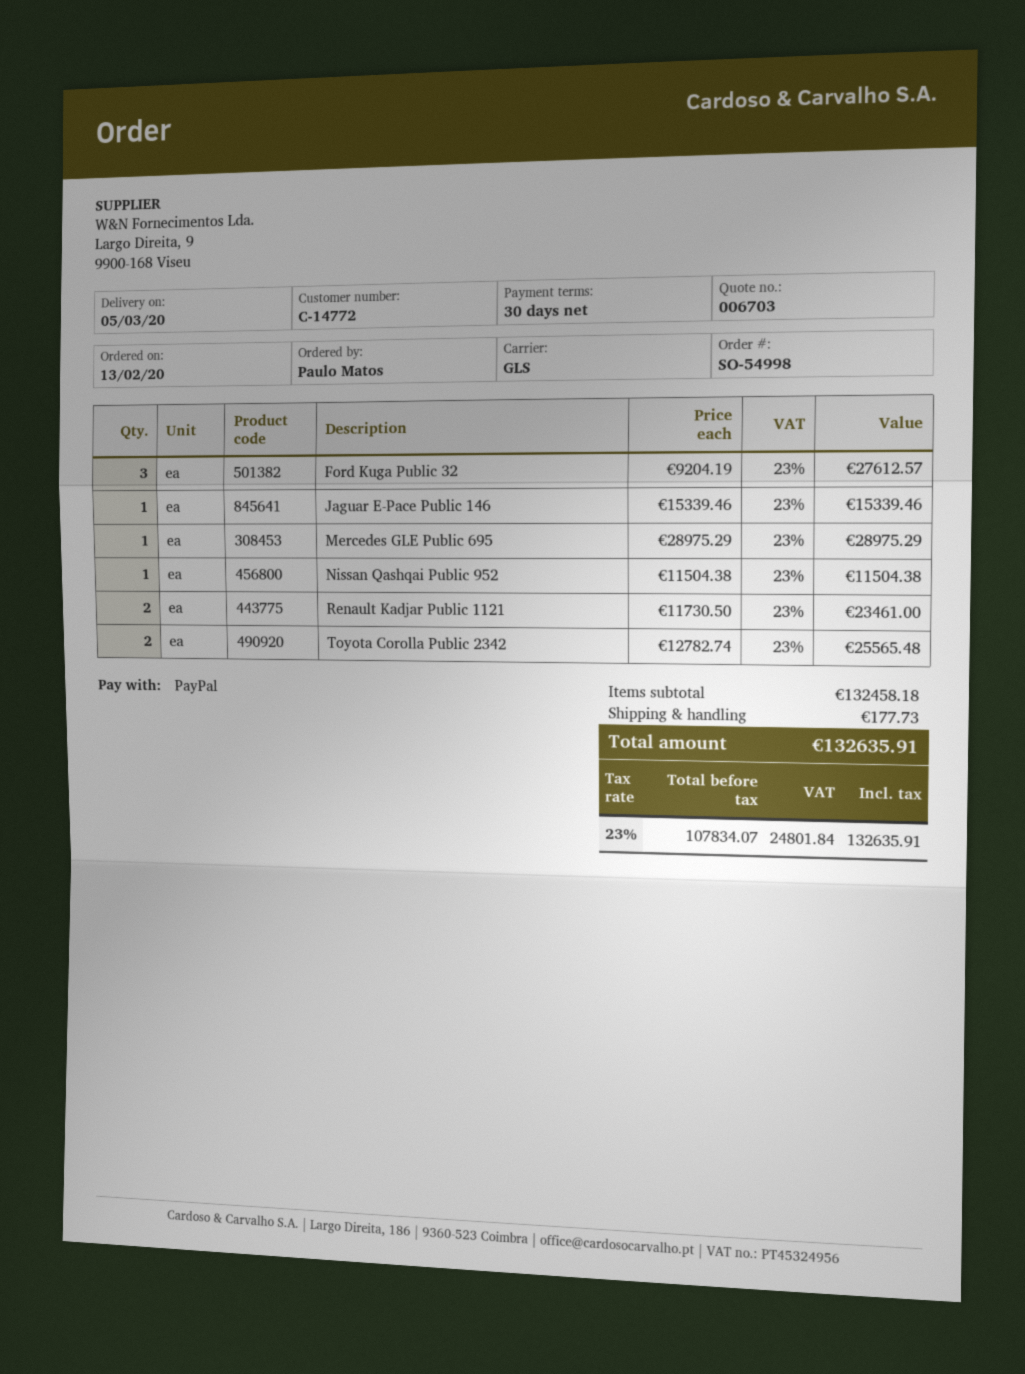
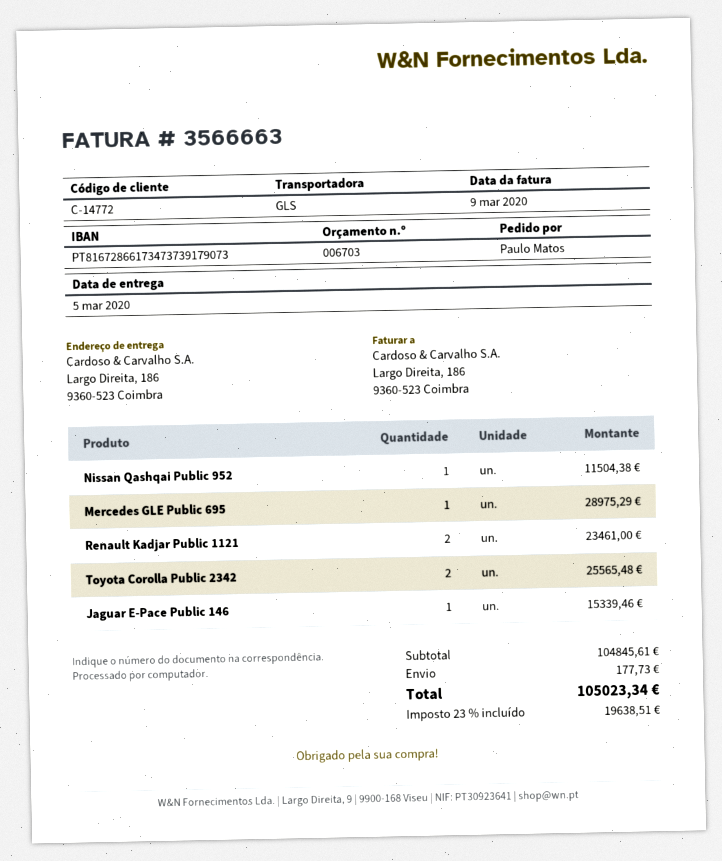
Ford Kuga Public 32: 3 for 27612.57 -> none
subtotal: 132458.18 -> 104845.61
tax: 23% = 24801.84 -> 23% = 19638.51
total: 132635.91 -> 105023.34

